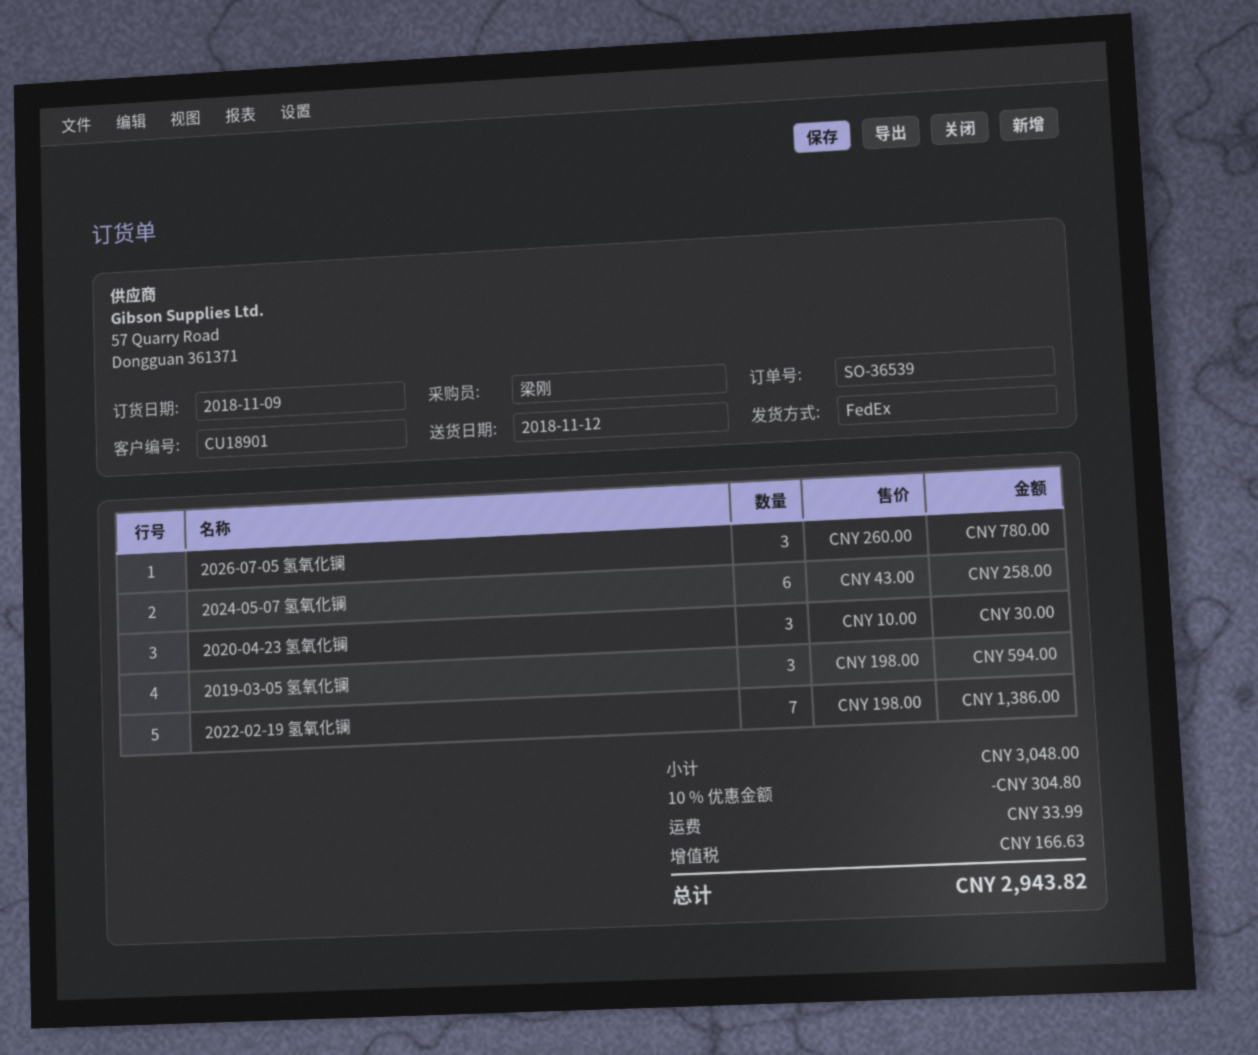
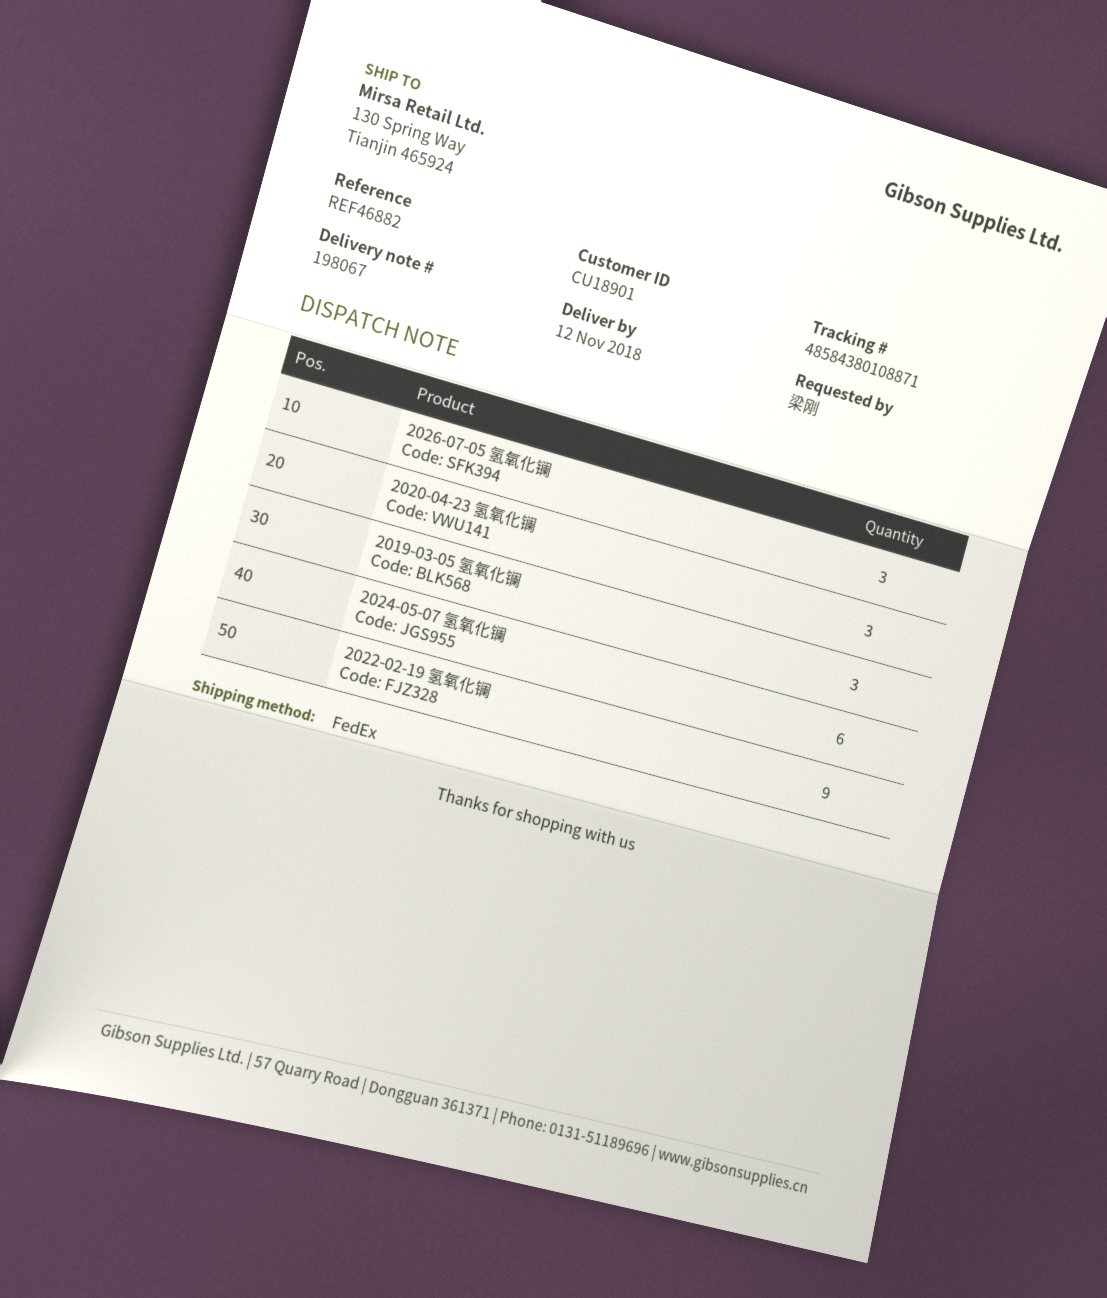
2022-02-19 氢氧化镧: 7 -> 9

